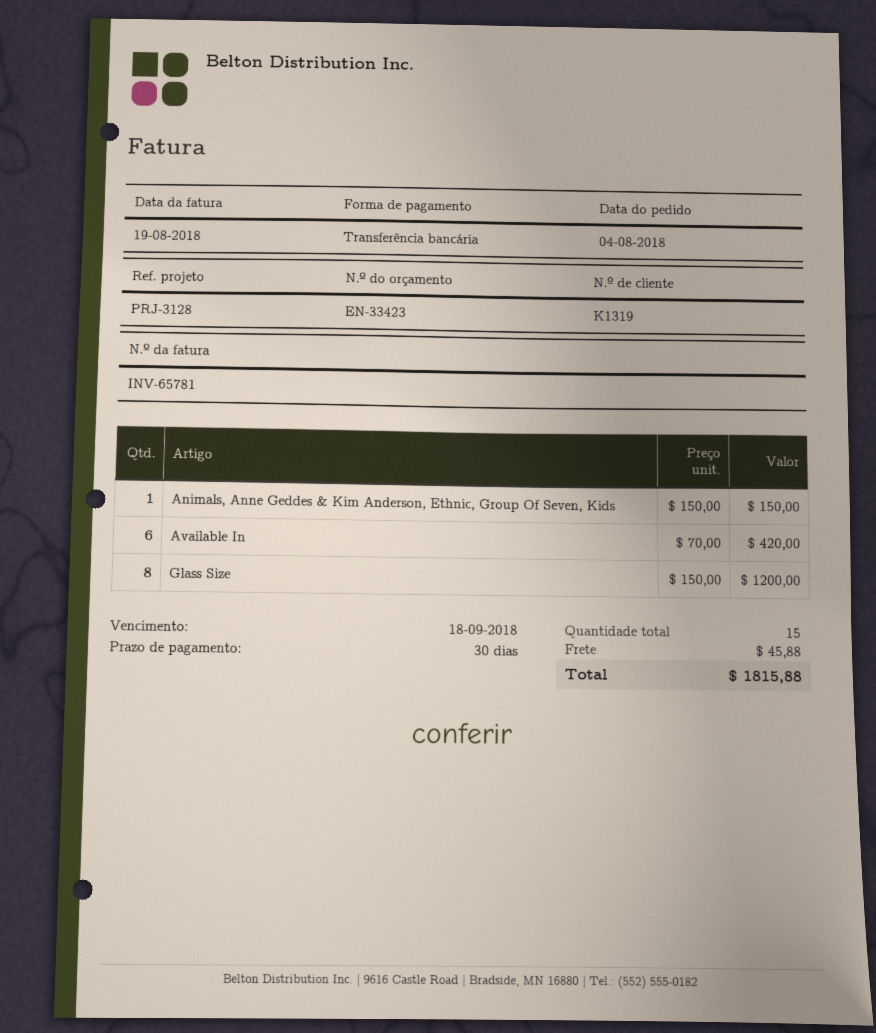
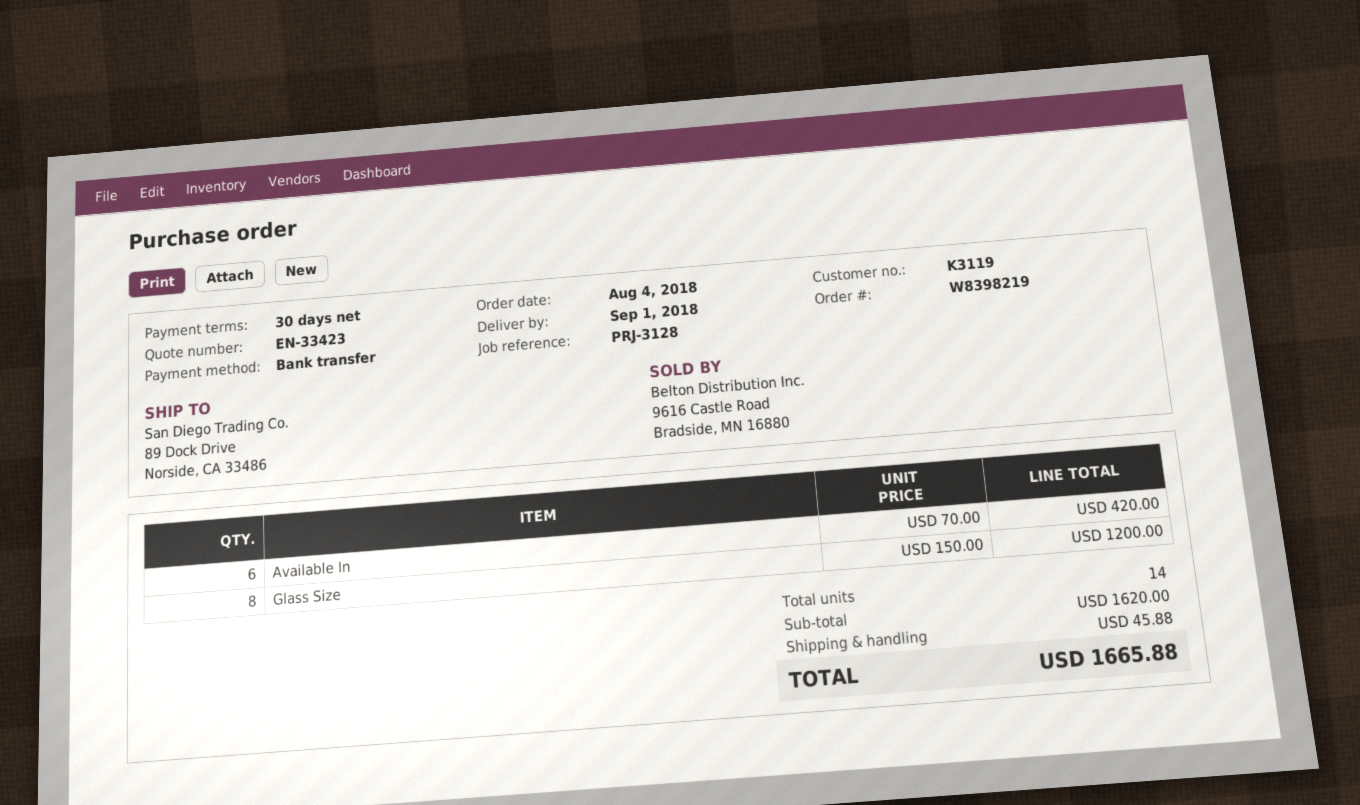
customer number: K1319 -> K3119
Animals, Anne Geddes & Kim Anderson, Ethnic, Group Of Seven, Kids: 1 x 150.00 = 150.00 -> none
total quantity: 15 -> 14
total: 1815.88 -> 1665.88

